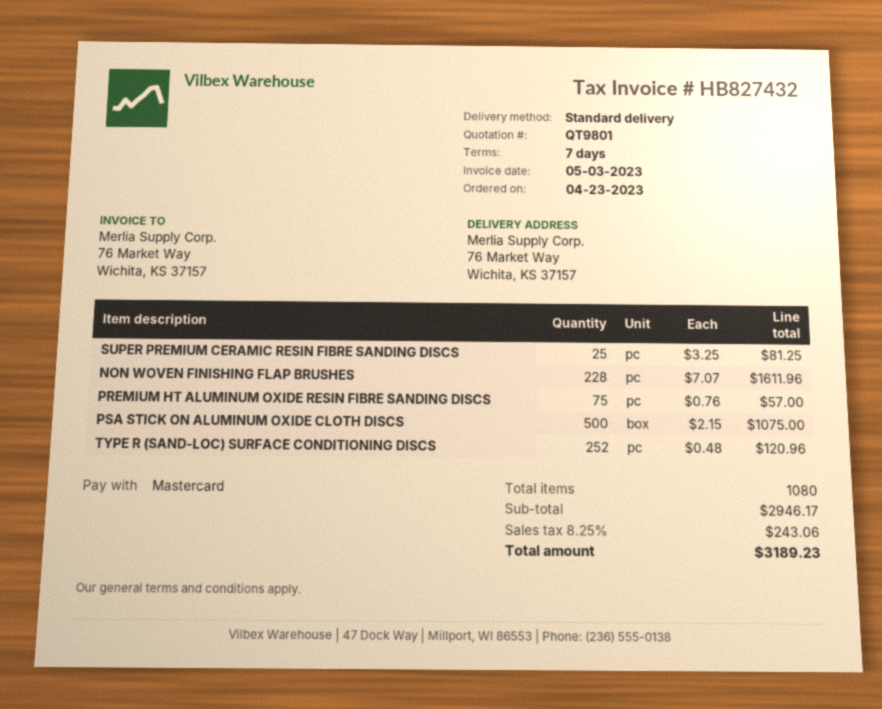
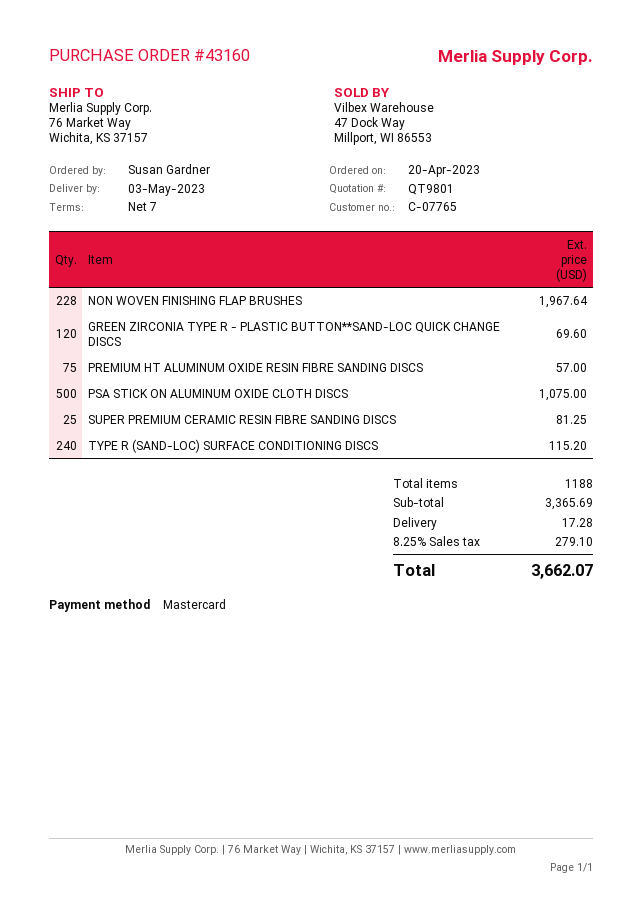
order date: 2023-04-23 -> 2023-04-20
NON WOVEN FINISHING FLAP BRUSHES: 228 for 1611.96 -> 228 for 1967.64
TYPE R (SAND-LOC) SURFACE CONDITIONING DISCS: 252 for 120.96 -> 240 for 115.20
GREEN ZIRCONIA TYPE R - PLASTIC BUTTON**SAND-LOC QUICK CHANGE DISCS: none -> 120 for 69.60
total quantity: 1080 -> 1188
subtotal: 2946.17 -> 3365.69
shipping: none -> 17.28
tax: 8.25% = 243.06 -> 8.25% = 279.10
total: 3189.23 -> 3662.07

